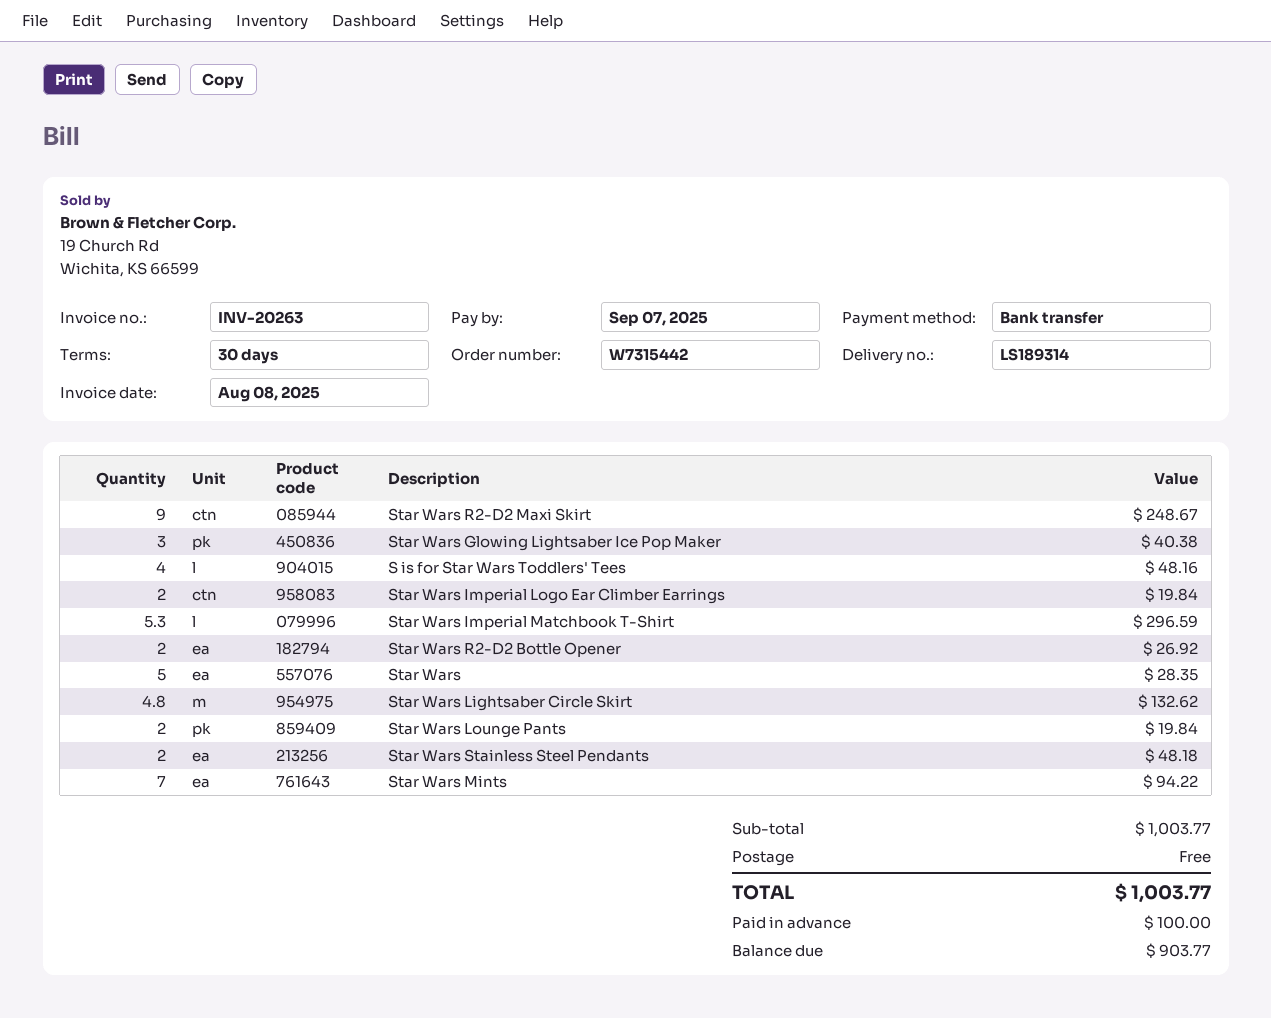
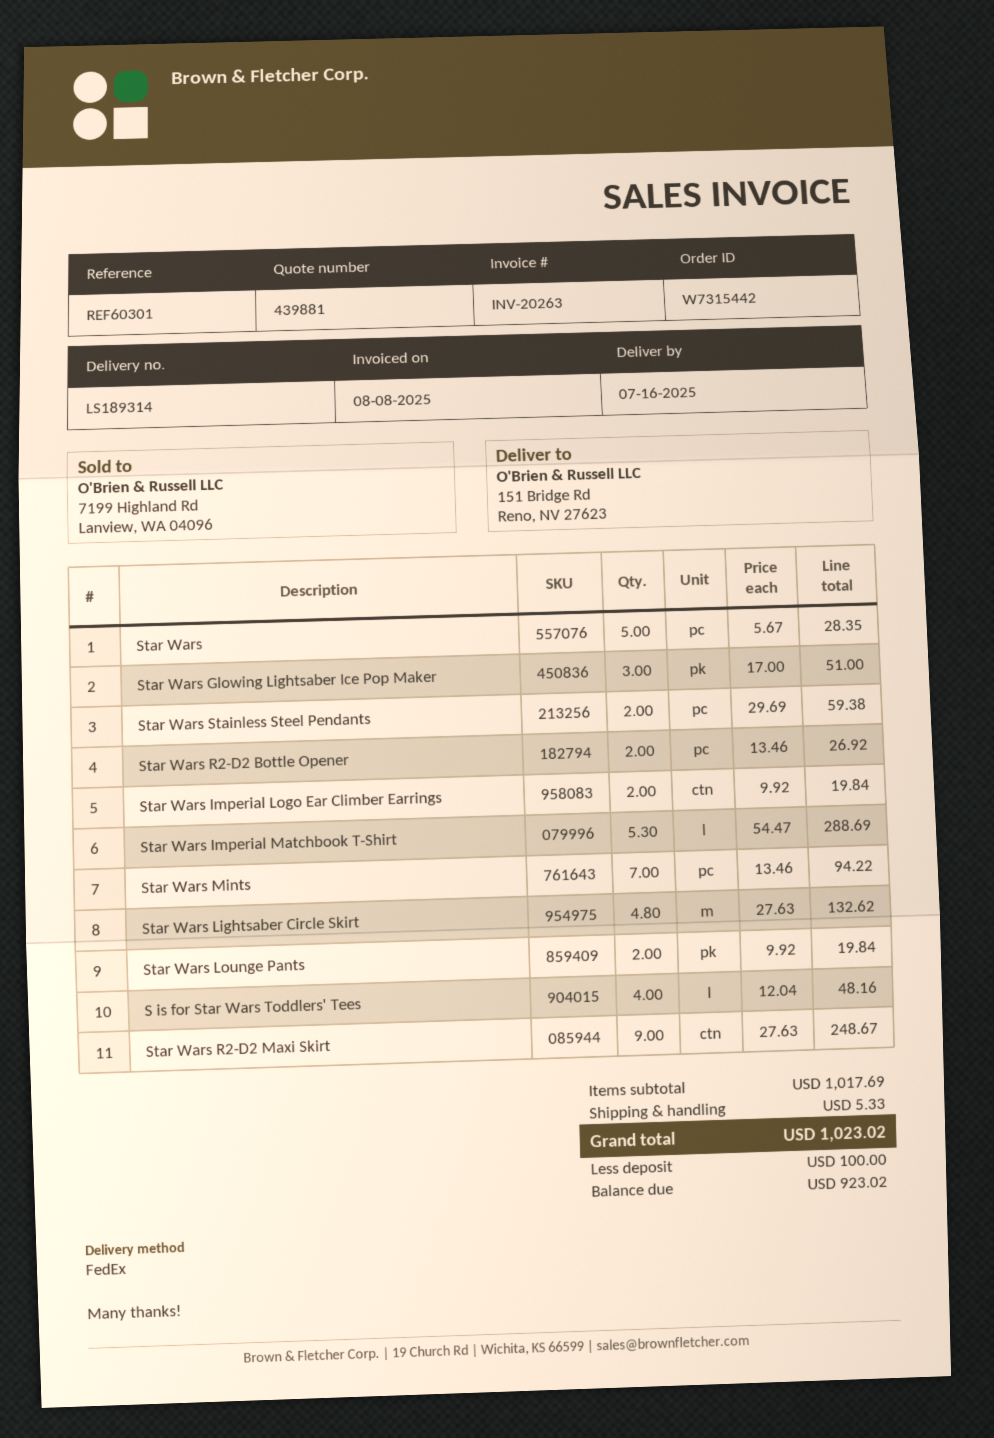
Star Wars Glowing Lightsaber Ice Pop Maker: 3 for 40.38 -> 3 for 51.00
Star Wars Imperial Matchbook T-Shirt: 5.3 for 296.59 -> 5.3 for 288.69
Star Wars Stainless Steel Pendants: 2 for 48.18 -> 2 for 59.38
subtotal: 1003.77 -> 1017.69
shipping: 0.00 -> 5.33
total: 1003.77 -> 1023.02
balance: 903.77 -> 923.02

